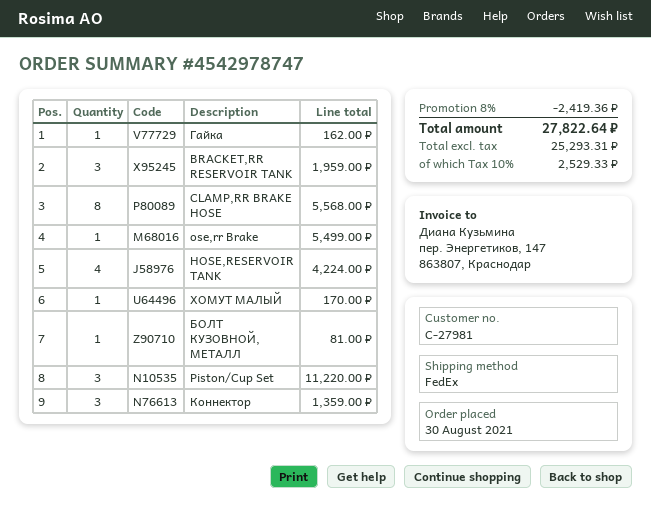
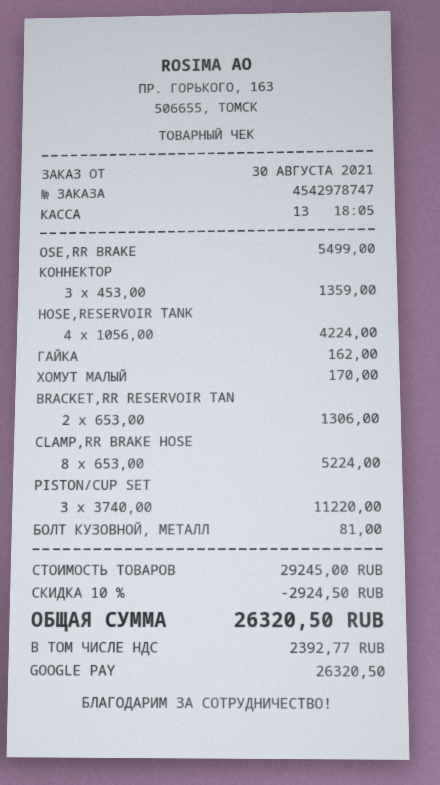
BRACKET,RR RESERVOIR TANK: 3 for 1959.00 -> 2 for 1306.00
CLAMP,RR BRAKE HOSE: 8 for 5568.00 -> 8 for 5224.00
discount: 8% = 2419.36 -> 10% = 2924.50
tax: 2529.33 -> 2392.77
total: 27822.64 -> 26320.50

